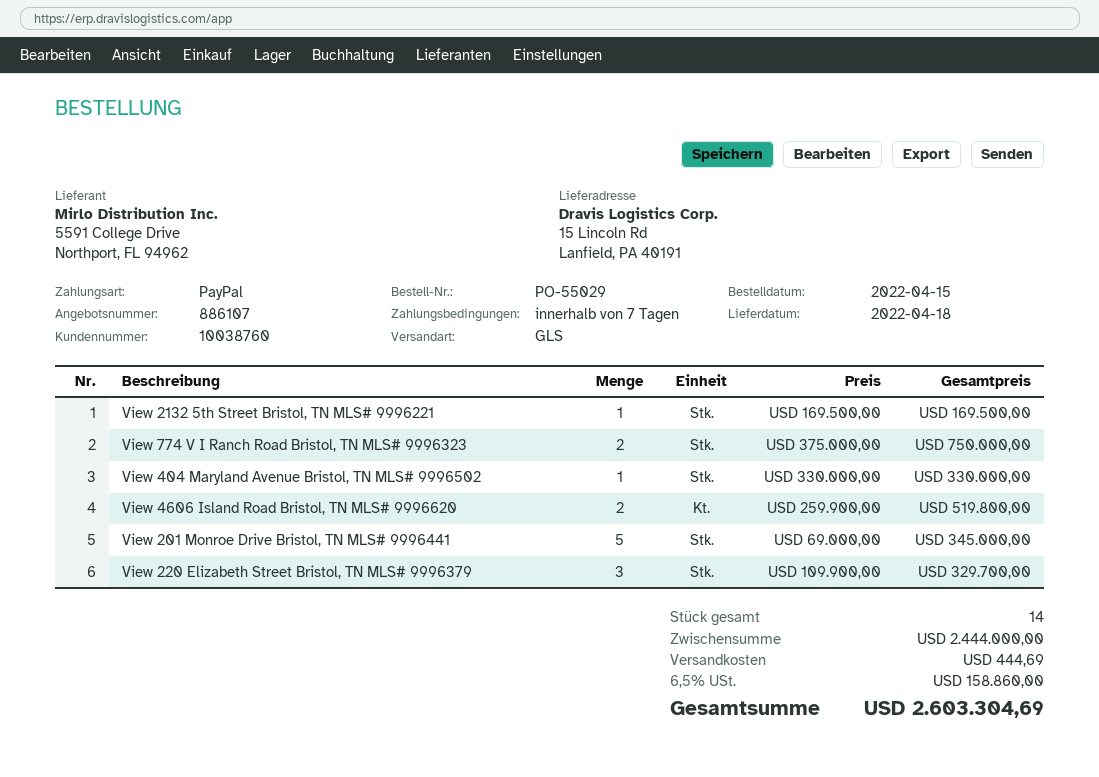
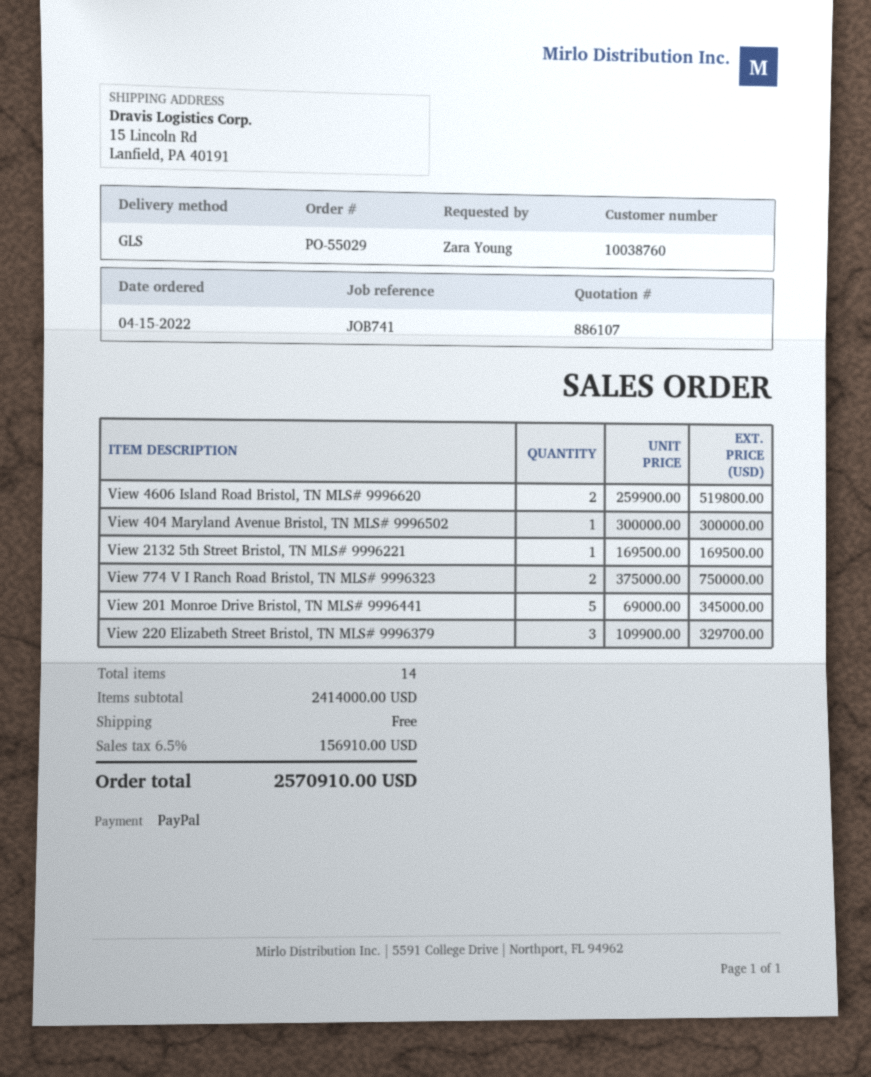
View 404 Maryland Avenue Bristol, TN MLS# 9996502: 1 x 330000.00 = 330000.00 -> 1 x 300000.00 = 300000.00
subtotal: 2444000.00 -> 2414000.00
shipping: 444.69 -> 0.00
tax: 6.5% = 158860.00 -> 6.5% = 156910.00
total: 2603304.69 -> 2570910.00

